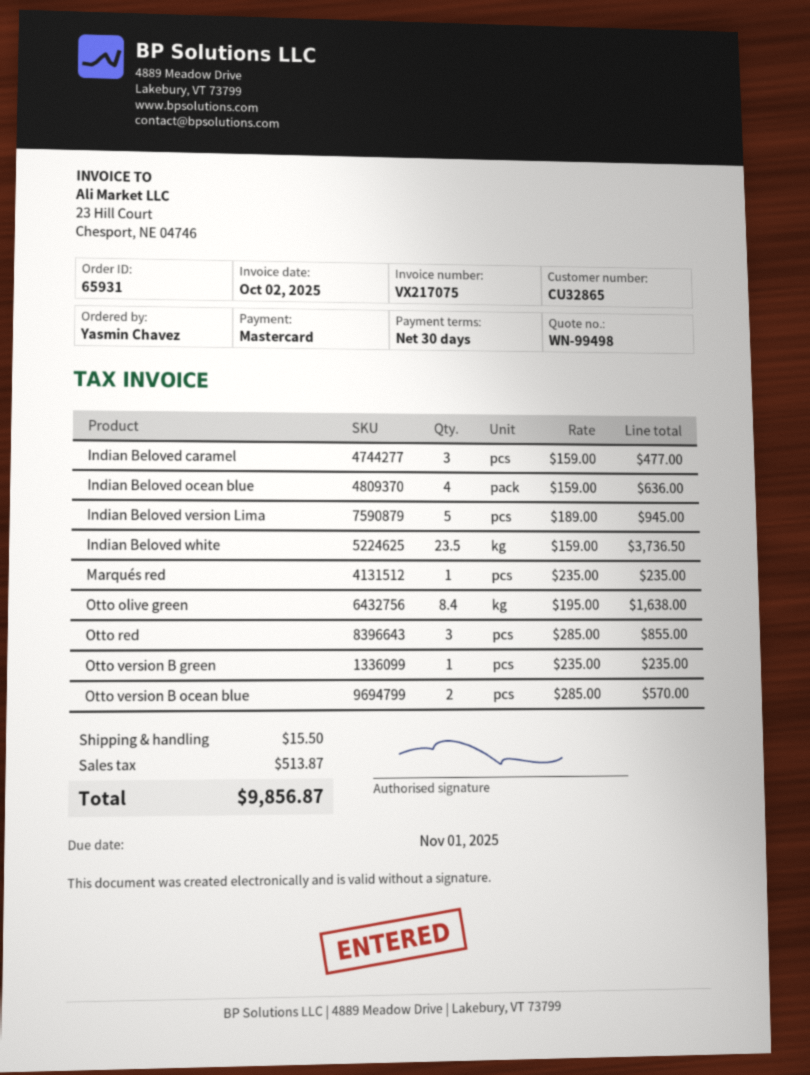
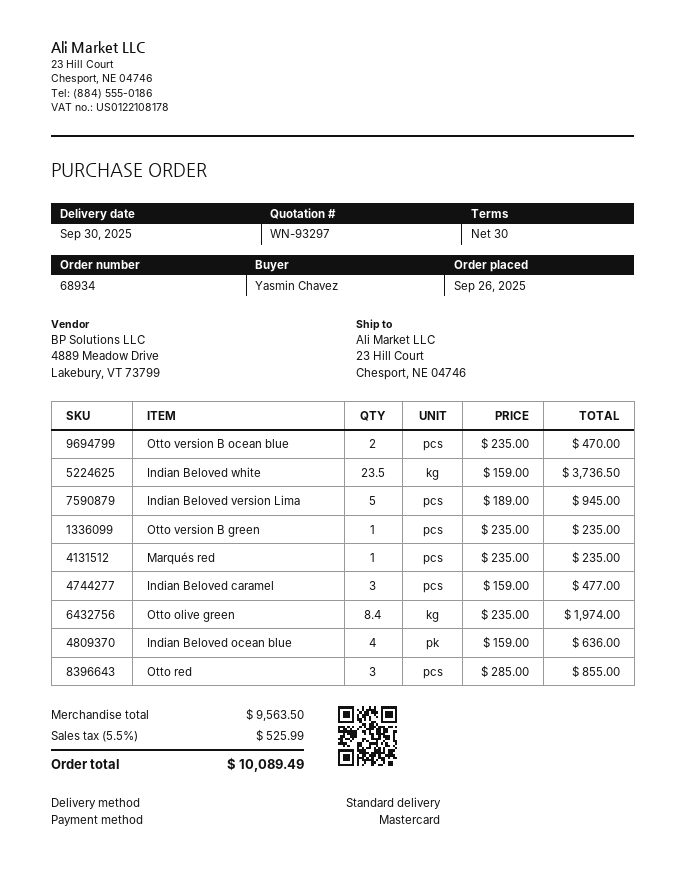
quote number: WN-99498 -> WN-93297
order number: 65931 -> 68934
Otto olive green: 8.4 x 195.00 = 1638.00 -> 8.4 x 235.00 = 1974.00
Otto version B ocean blue: 2 x 285.00 = 570.00 -> 2 x 235.00 = 470.00
shipping: 15.50 -> none
tax: 513.87 -> 525.99
total: 9856.87 -> 10089.49

